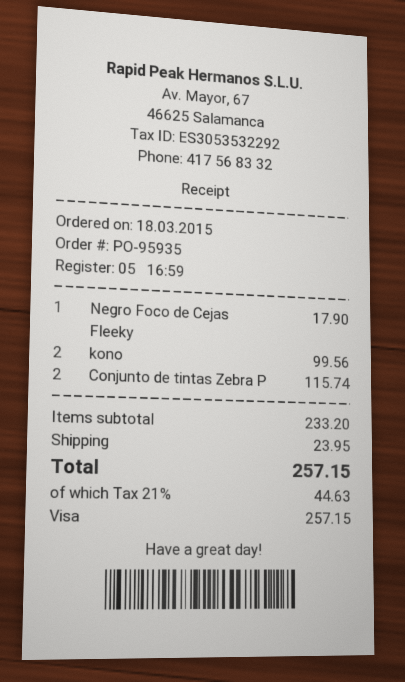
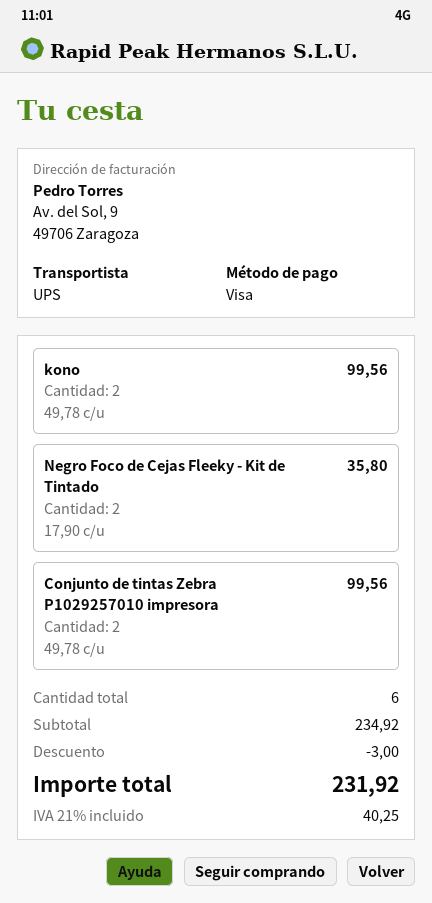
Negro Foco de Cejas Fleeky: 1 for 17.90 -> 2 for 35.80
Conjunto de tintas Zebra P: 2 for 115.74 -> 2 for 99.56
subtotal: 233.20 -> 234.92
discount: none -> 3.00
shipping: 23.95 -> none
tax: 21% = 44.63 -> 21% = 40.25
total: 257.15 -> 231.92

